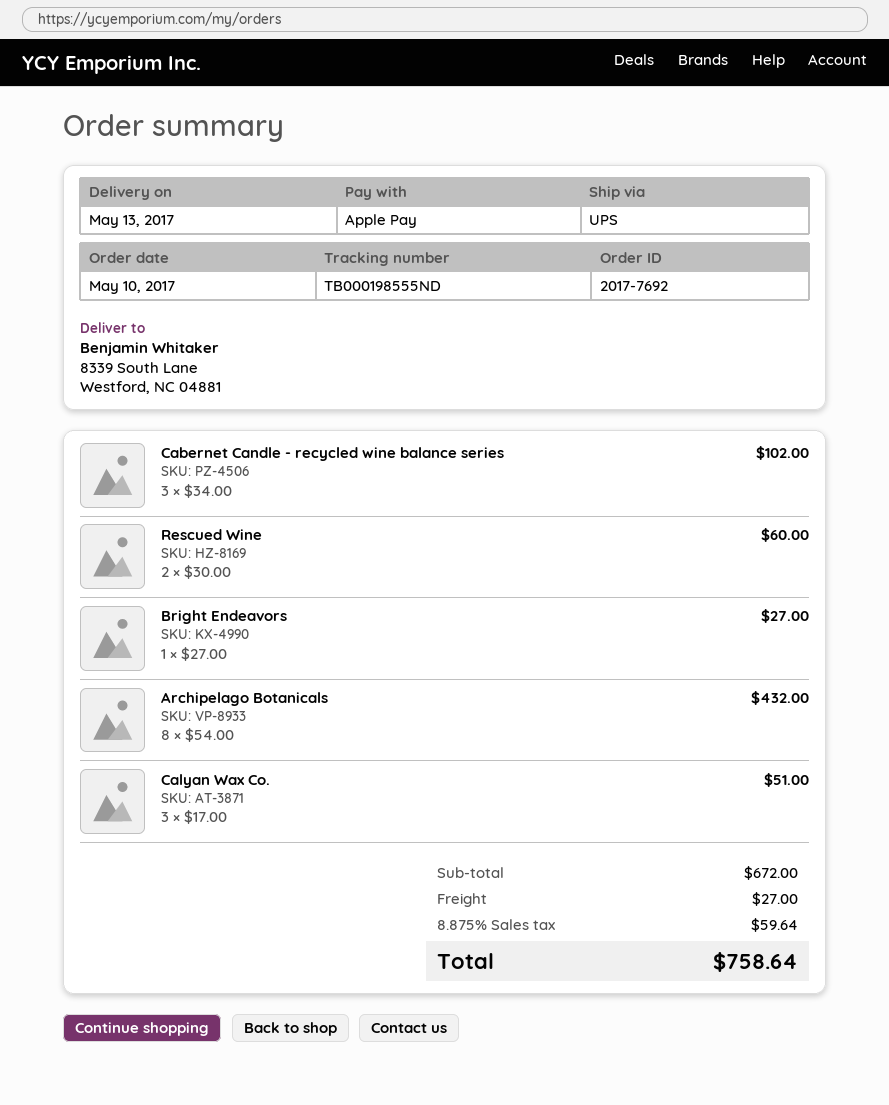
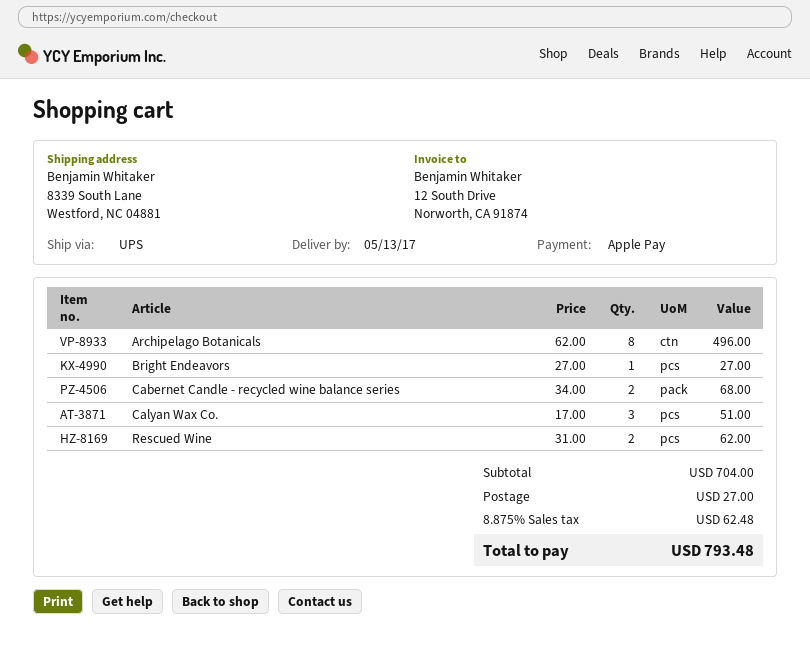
Cabernet Candle - recycled wine balance series: 3 x 34.00 = 102.00 -> 2 x 34.00 = 68.00
Rescued Wine: 2 x 30.00 = 60.00 -> 2 x 31.00 = 62.00
Archipelago Botanicals: 8 x 54.00 = 432.00 -> 8 x 62.00 = 496.00
subtotal: 672.00 -> 704.00
tax: 8.875% = 59.64 -> 8.875% = 62.48
total: 758.64 -> 793.48

